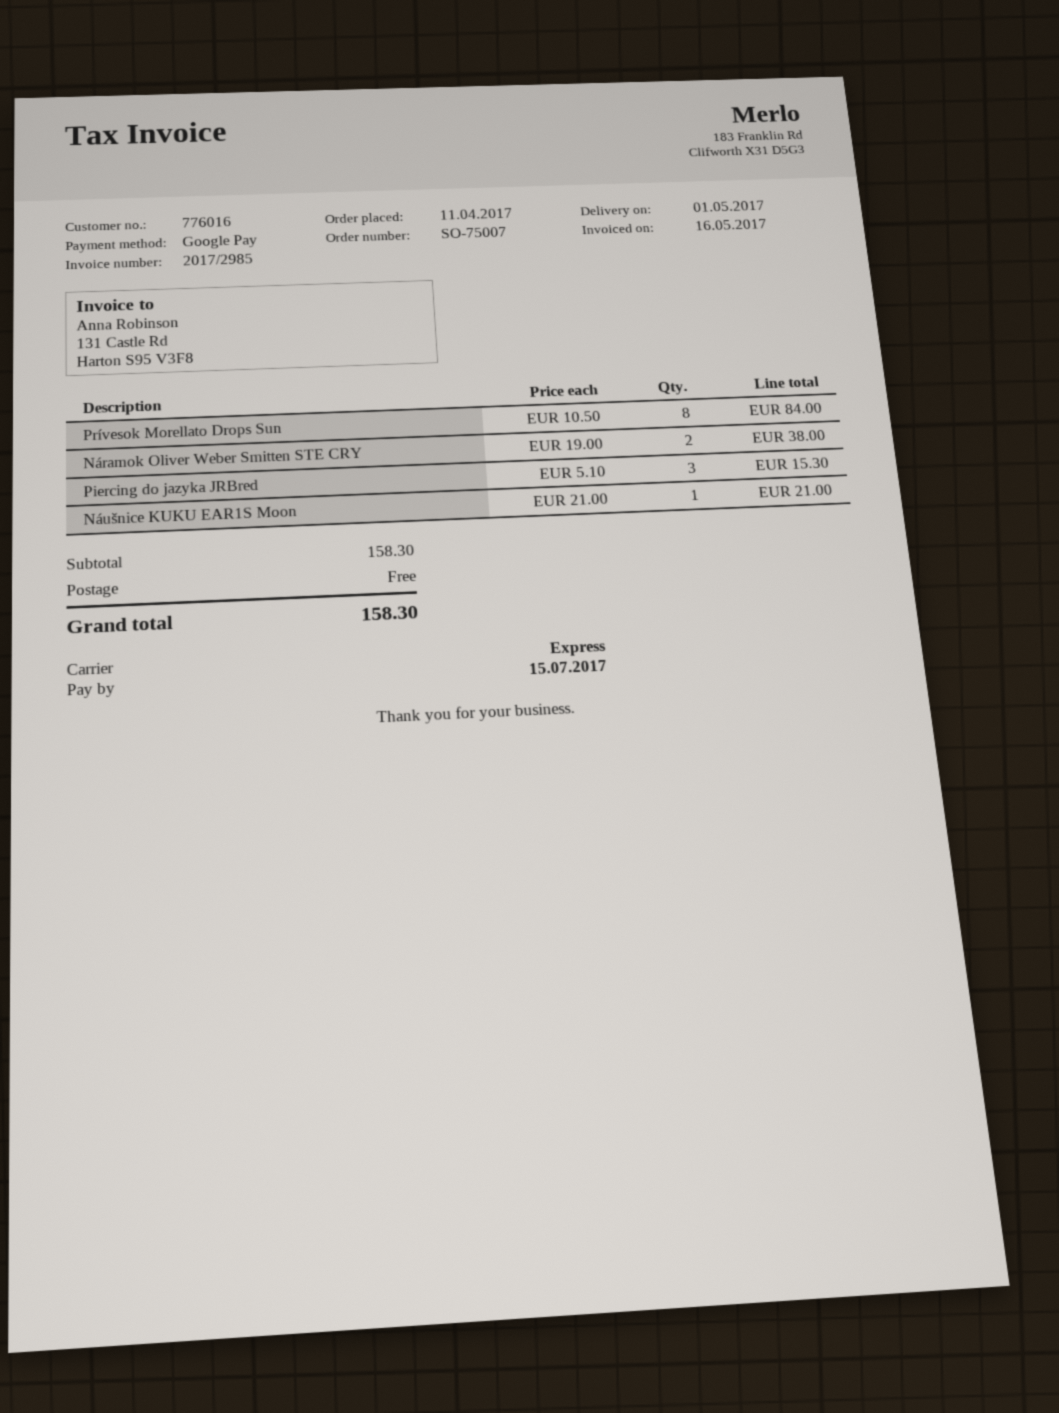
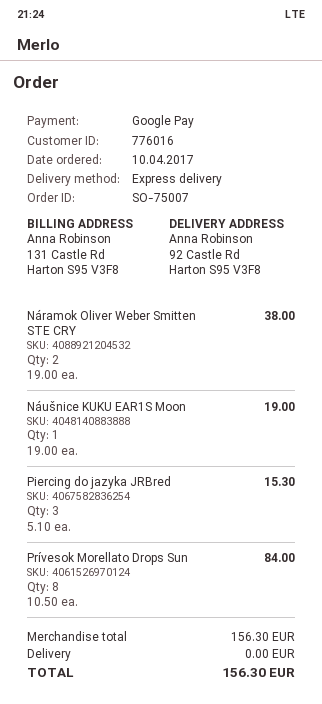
order date: 2017-04-11 -> 2017-04-10
Náušnice KUKU EAR1S Moon: 1 x 21.00 = 21.00 -> 1 x 19.00 = 19.00
subtotal: 158.30 -> 156.30
total: 158.30 -> 156.30

